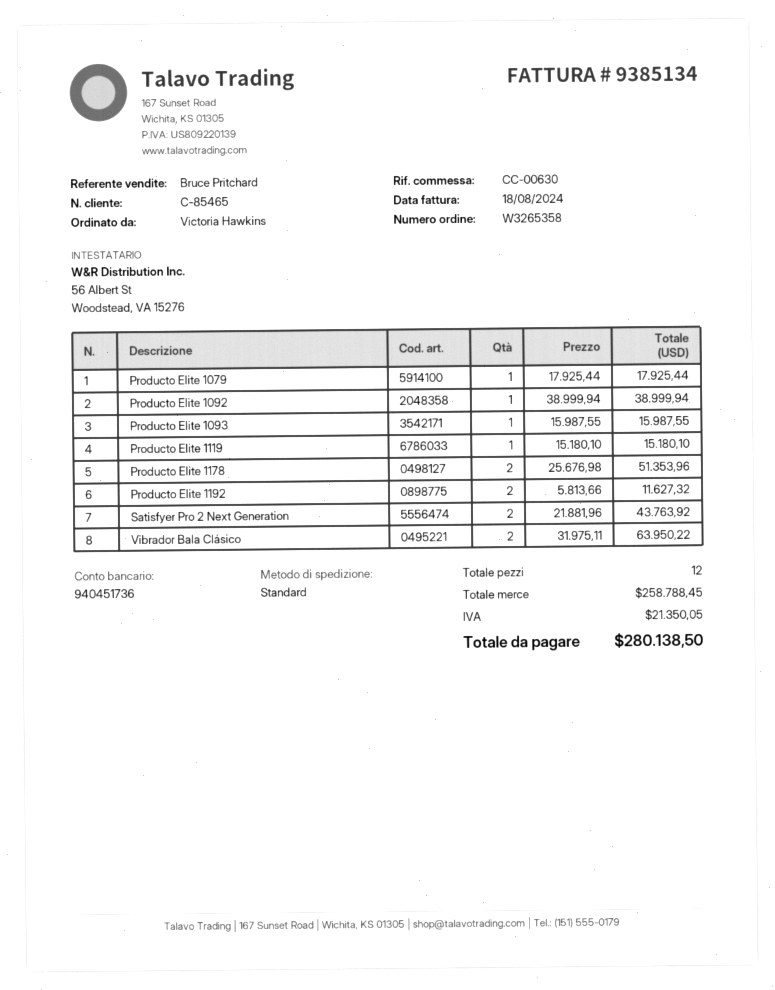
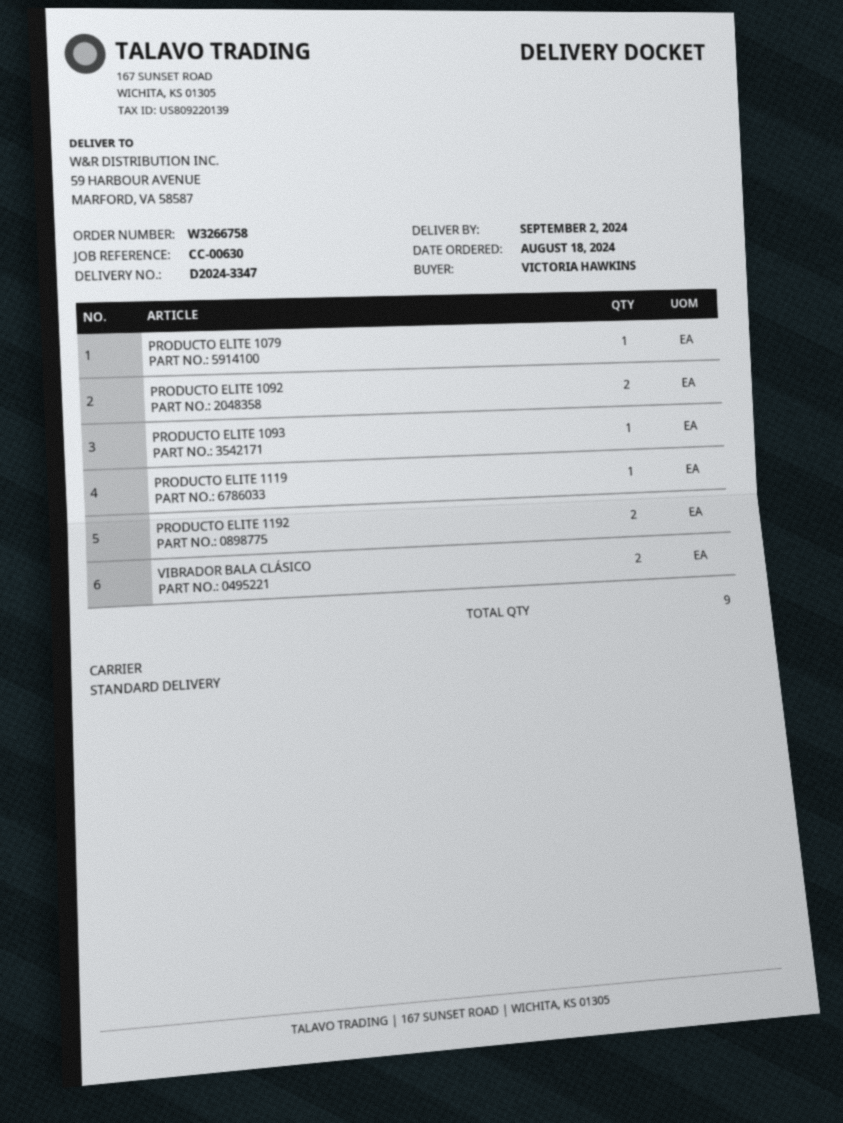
order number: W3265358 -> W3266758
Producto Elite 1092: 1 -> 2
Producto Elite 1178: 2 -> none
Satisfyer Pro 2 Next Generation: 2 -> none
total quantity: 12 -> 9

